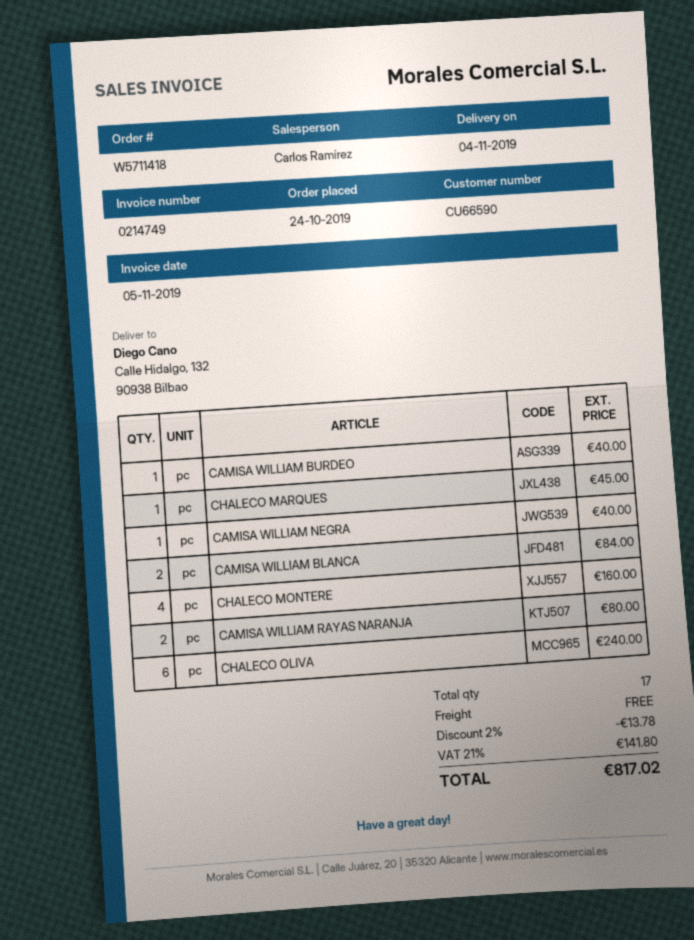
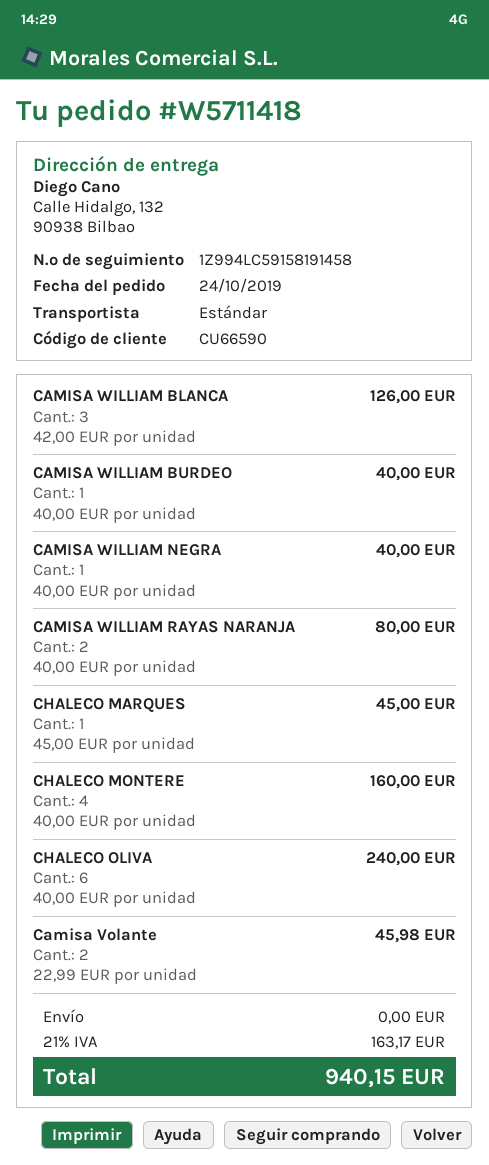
CAMISA WILLIAM BLANCA: 2 for 84.00 -> 3 for 126.00
Camisa Volante: none -> 2 for 45.98
discount: 2% = 13.78 -> none
tax: 21% = 141.80 -> 21% = 163.17
total: 817.02 -> 940.15

